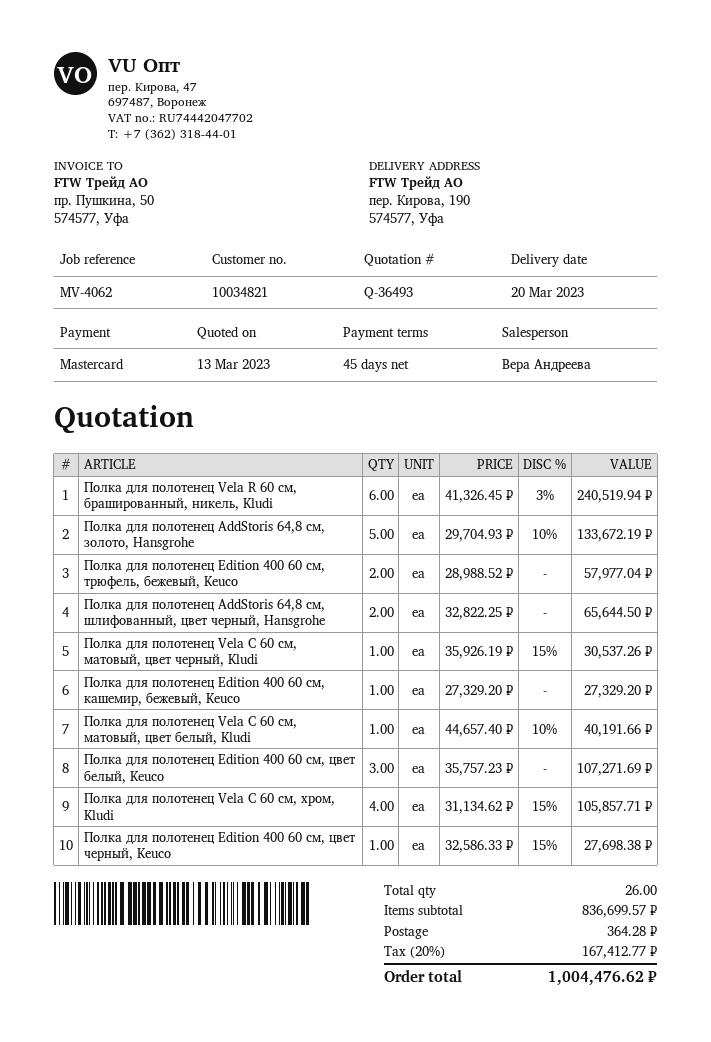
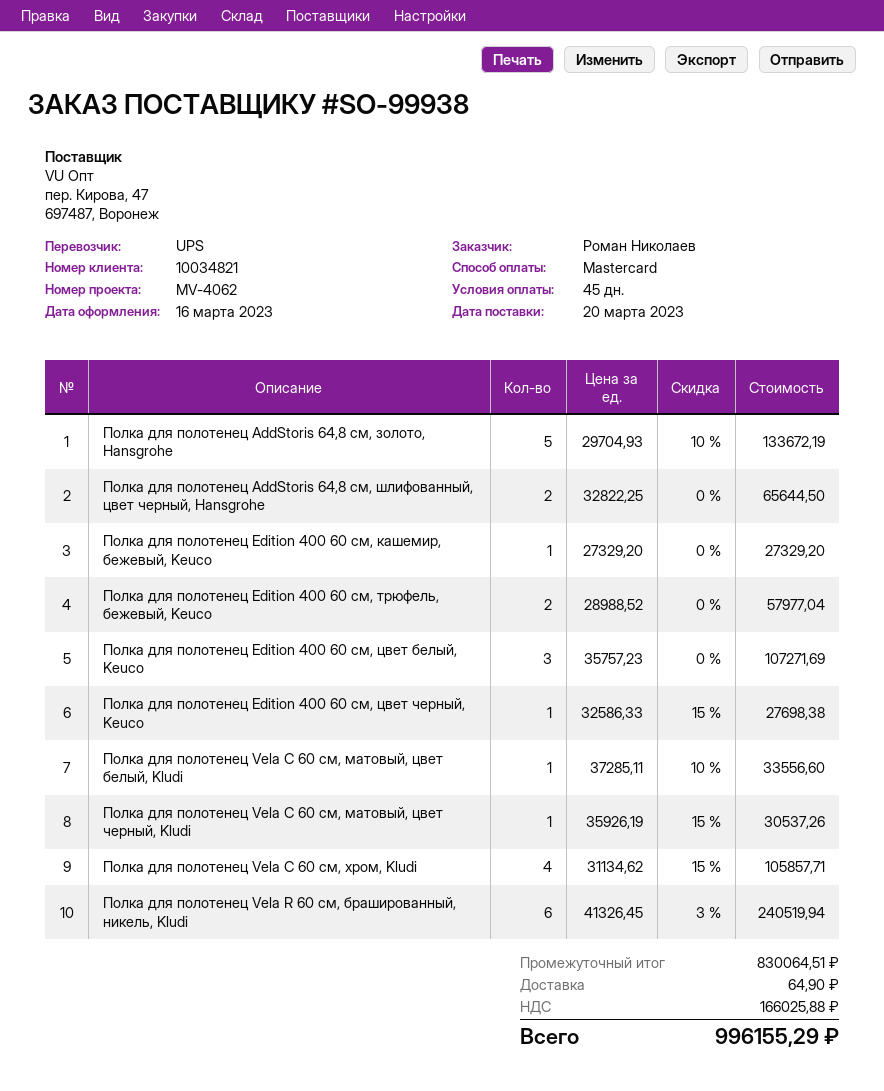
Полка для полотенец Vela C 60 см, матовый, цвет белый, Kludi: 1 x 44657.40 - 10% = 40191.66 -> 1 x 37285.11 - 10% = 33556.60
subtotal: 836699.57 -> 830064.51
shipping: 364.28 -> 64.90
tax: 167412.77 -> 166025.88
total: 1004476.62 -> 996155.29

